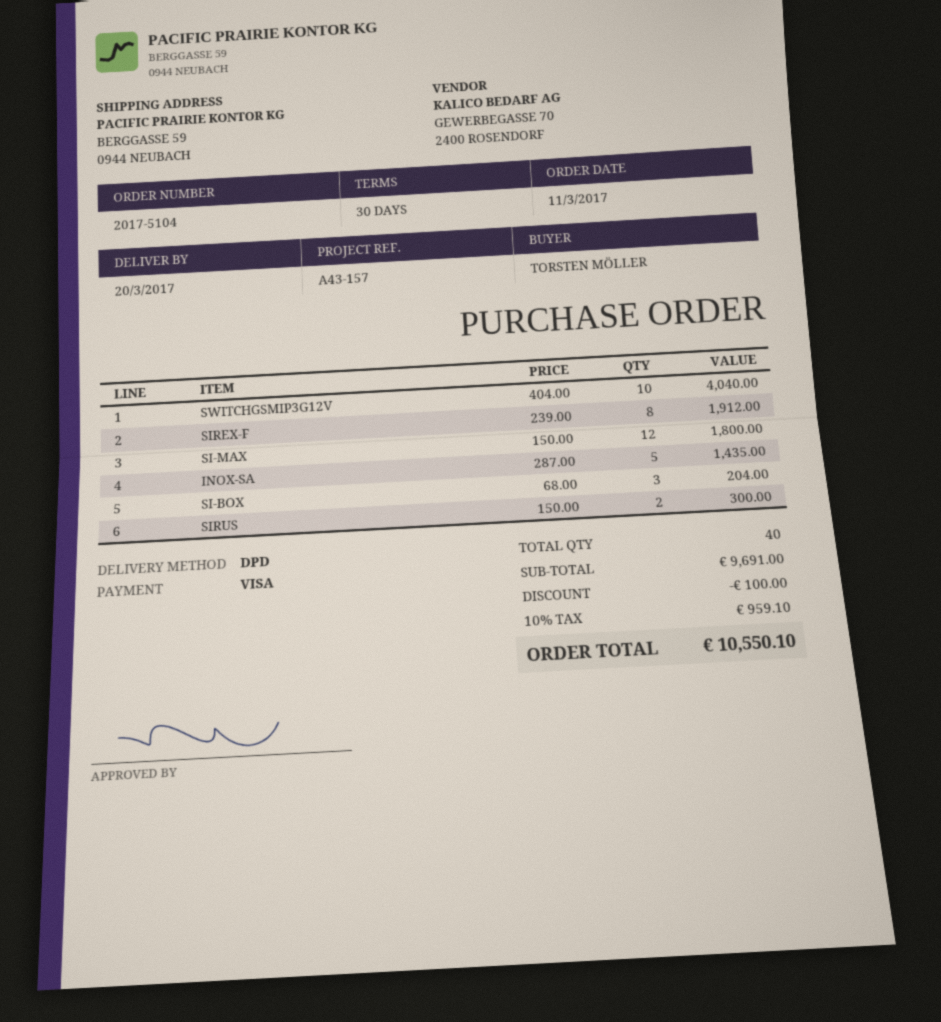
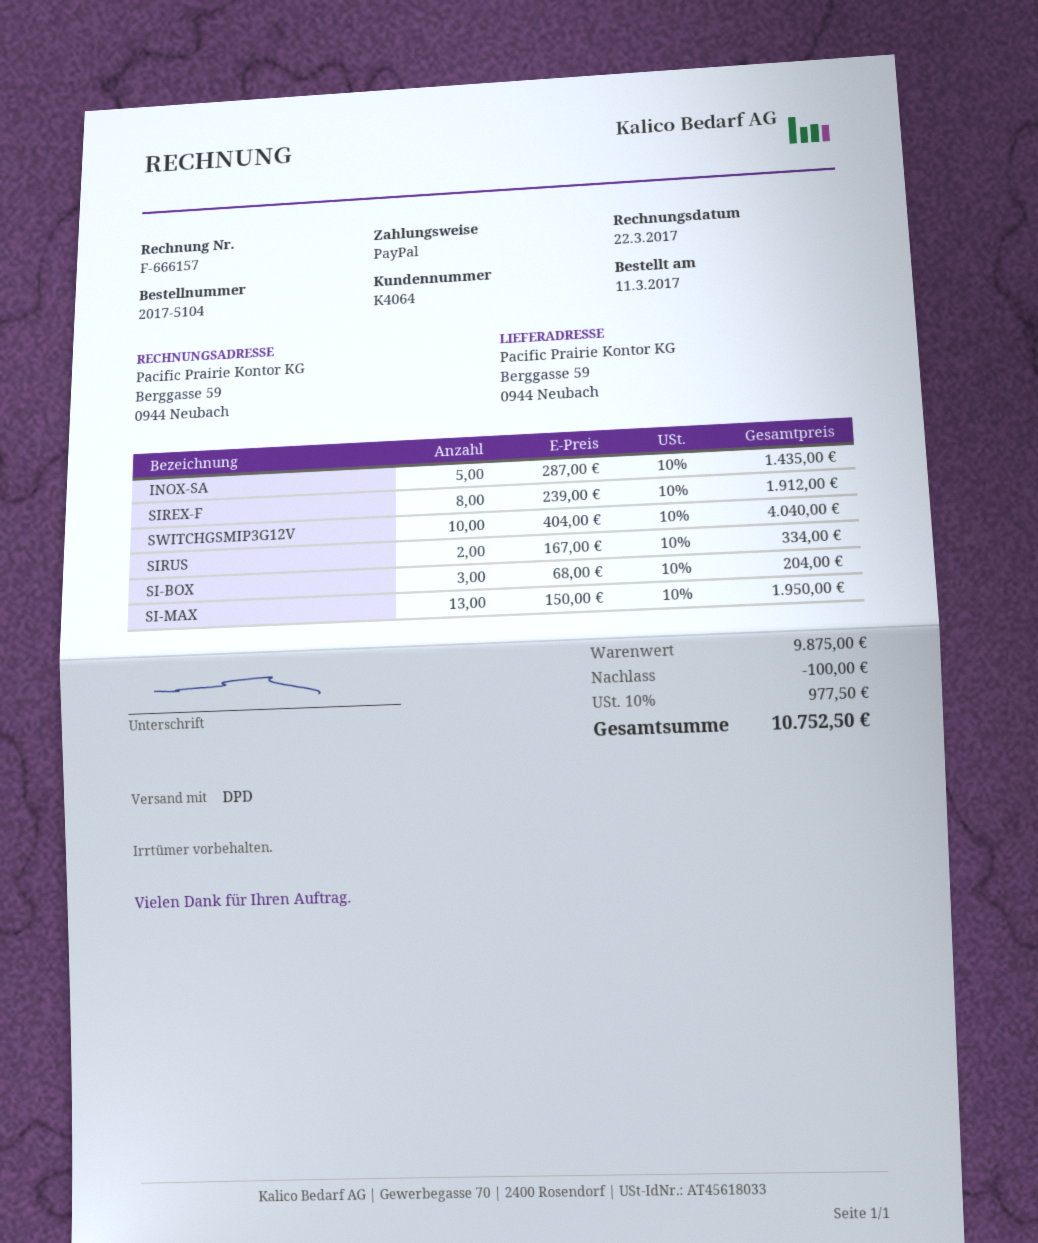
payment method: Visa -> PayPal
SI-MAX: 12 x 150.00 = 1800.00 -> 13 x 150.00 = 1950.00
SIRUS: 2 x 150.00 = 300.00 -> 2 x 167.00 = 334.00
subtotal: 9691.00 -> 9875.00
tax: 10% = 959.10 -> 10% = 977.50
total: 10550.10 -> 10752.50

